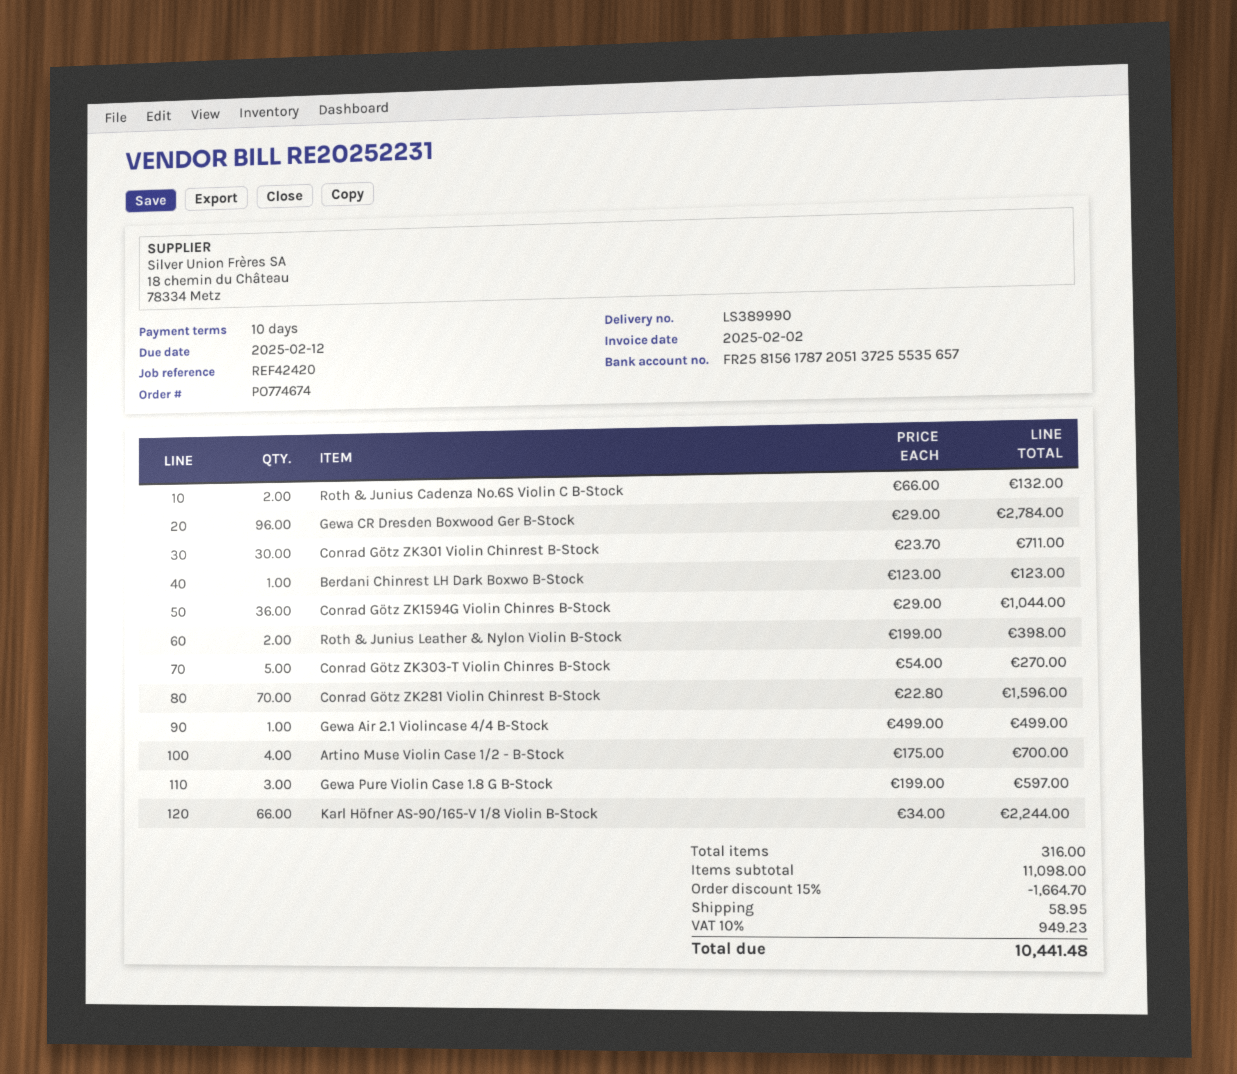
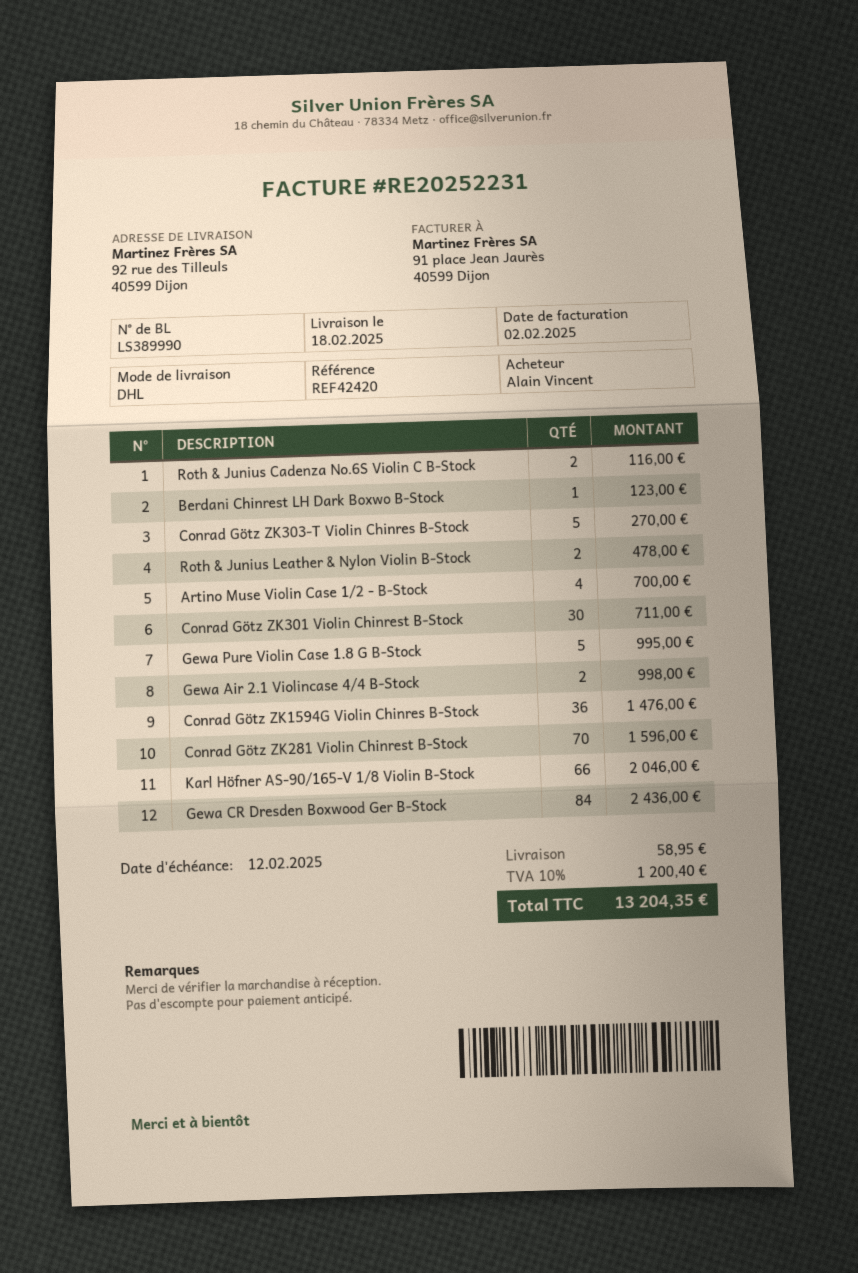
Roth & Junius Cadenza No.6S Violin C B-Stock: 2 for 132.00 -> 2 for 116.00
Gewa CR Dresden Boxwood Ger B-Stock: 96 for 2784.00 -> 84 for 2436.00
Conrad Götz ZK1594G Violin Chinres B-Stock: 36 for 1044.00 -> 36 for 1476.00
Roth & Junius Leather & Nylon Violin B-Stock: 2 for 398.00 -> 2 for 478.00
Gewa Air 2.1 Violincase 4/4 B-Stock: 1 for 499.00 -> 2 for 998.00
Gewa Pure Violin Case 1.8 G B-Stock: 3 for 597.00 -> 5 for 995.00
Karl Höfner AS-90/165-V 1/8 Violin B-Stock: 66 for 2244.00 -> 66 for 2046.00
discount: 15% = 1664.70 -> none
tax: 10% = 949.23 -> 10% = 1200.40
total: 10441.48 -> 13204.35

